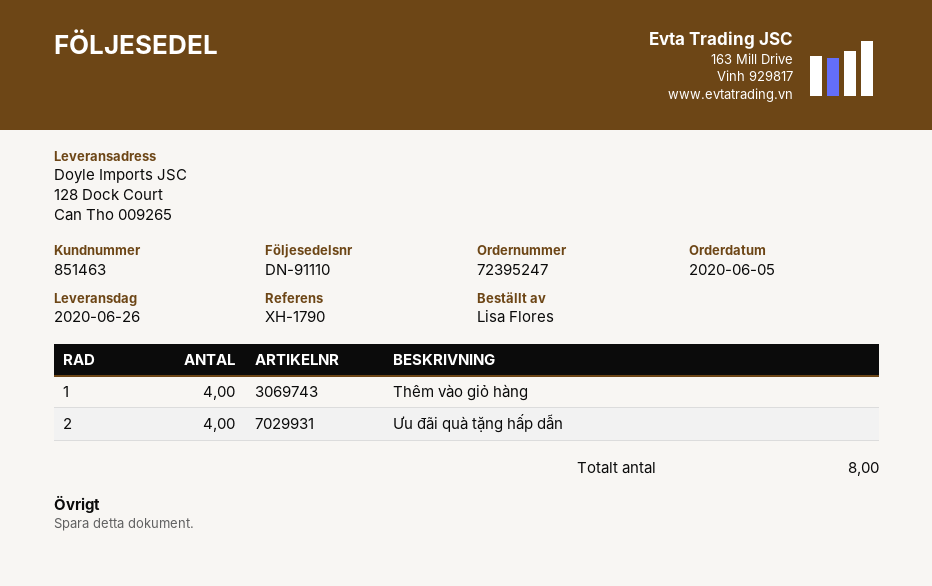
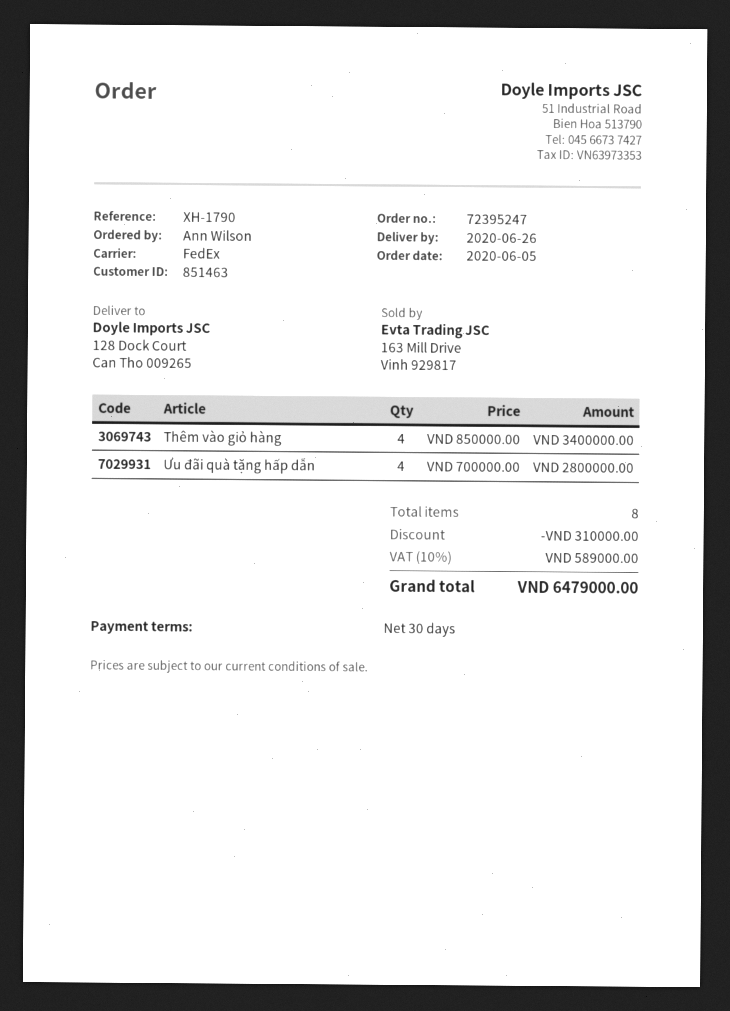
ordered by: Lisa Flores -> Ann Wilson

